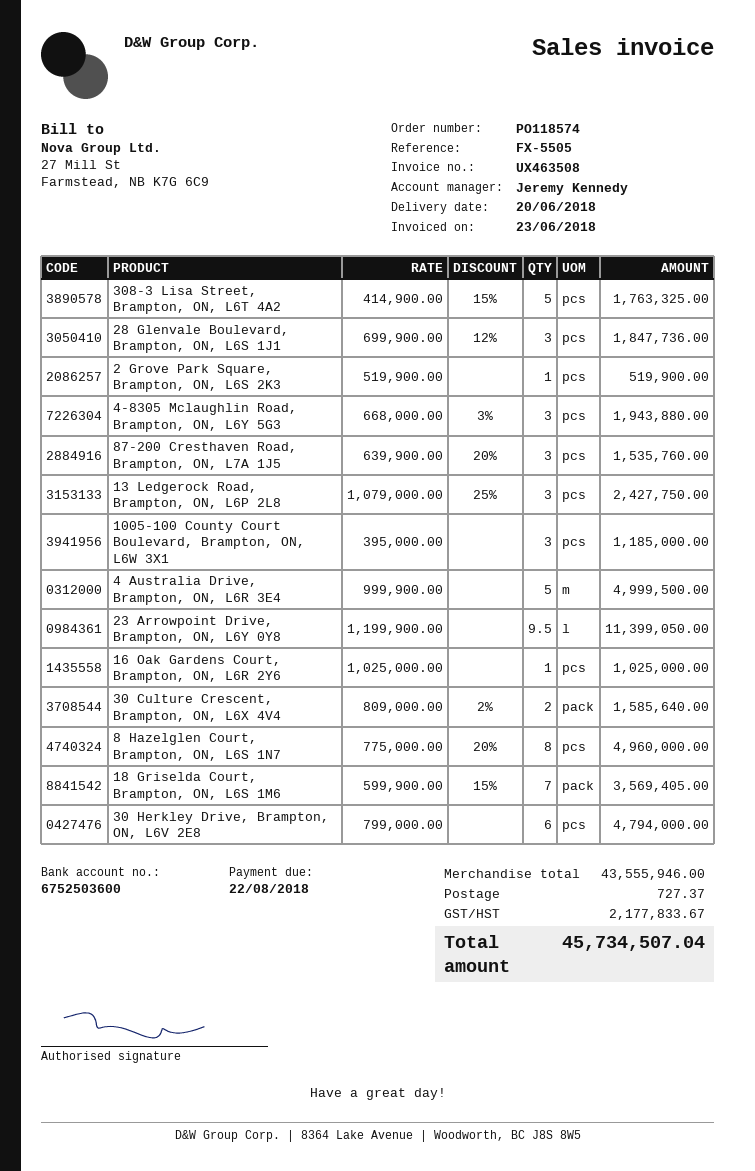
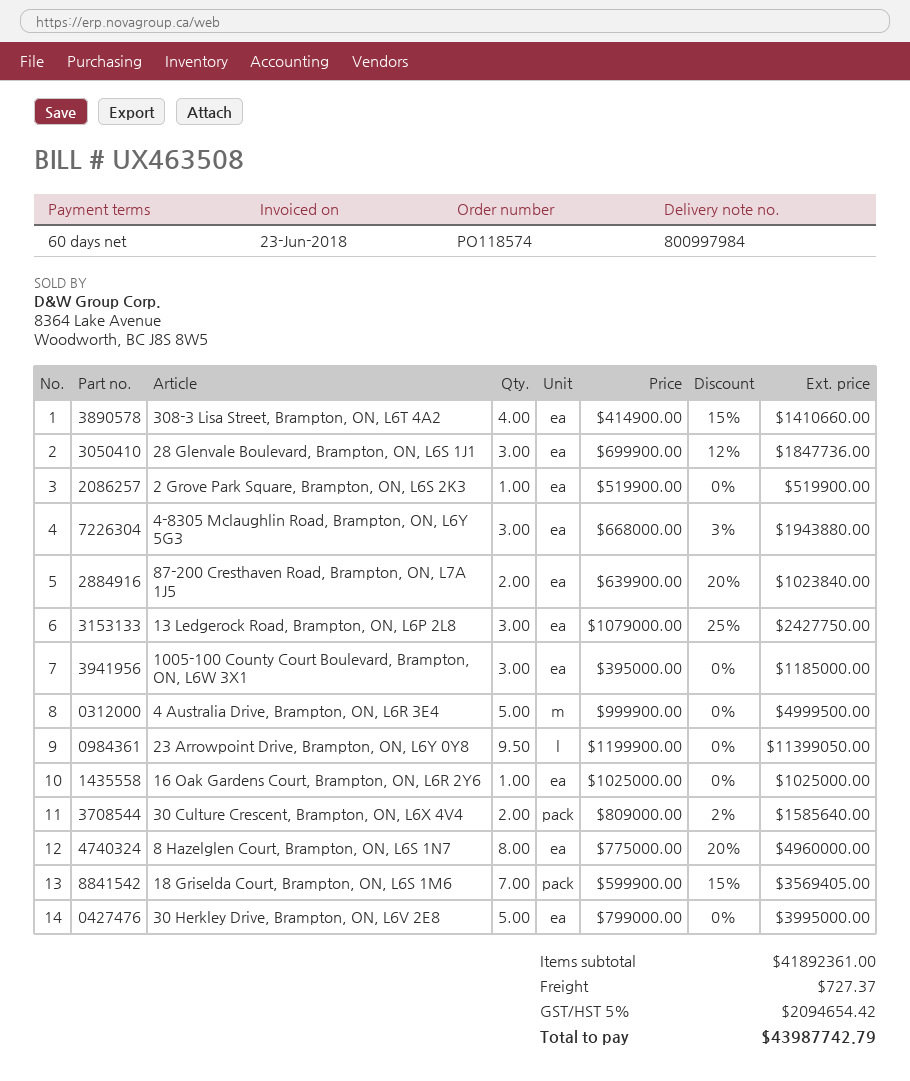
308-3 Lisa Street, Brampton, ON, L6T 4A2: 5 x 414900.00 - 15% = 1763325.00 -> 4 x 414900.00 - 15% = 1410660.00
87-200 Cresthaven Road, Brampton, ON, L7A 1J5: 3 x 639900.00 - 20% = 1535760.00 -> 2 x 639900.00 - 20% = 1023840.00
30 Herkley Drive, Brampton, ON, L6V 2E8: 6 x 799000.00 = 4794000.00 -> 5 x 799000.00 = 3995000.00
subtotal: 43555946.00 -> 41892361.00
tax: 2177833.67 -> 2094654.42
total: 45734507.04 -> 43987742.79

